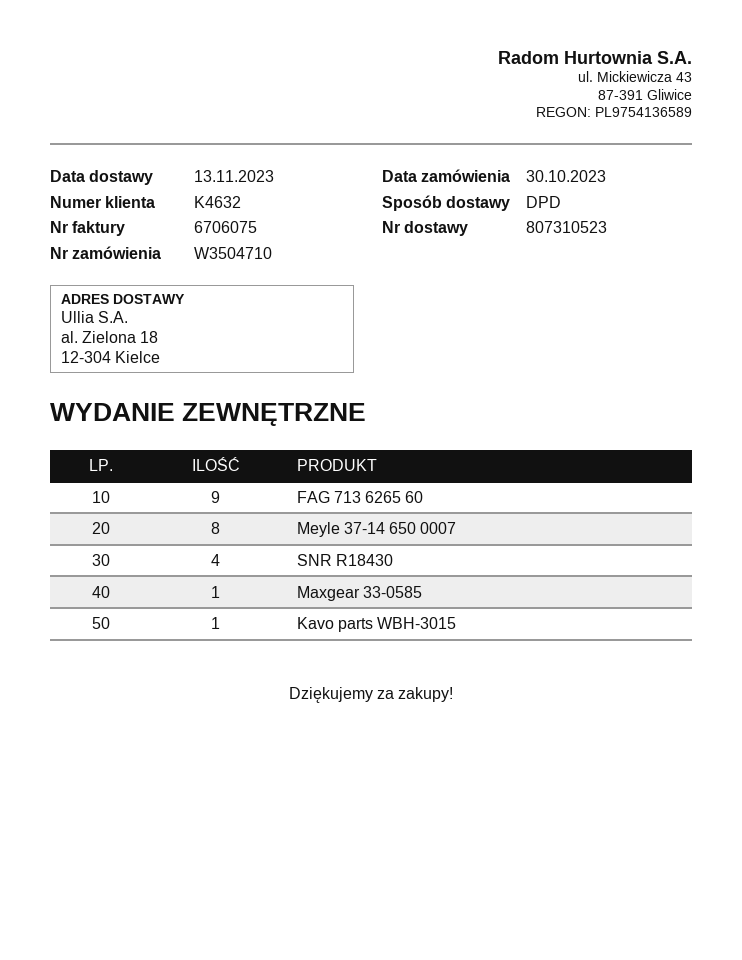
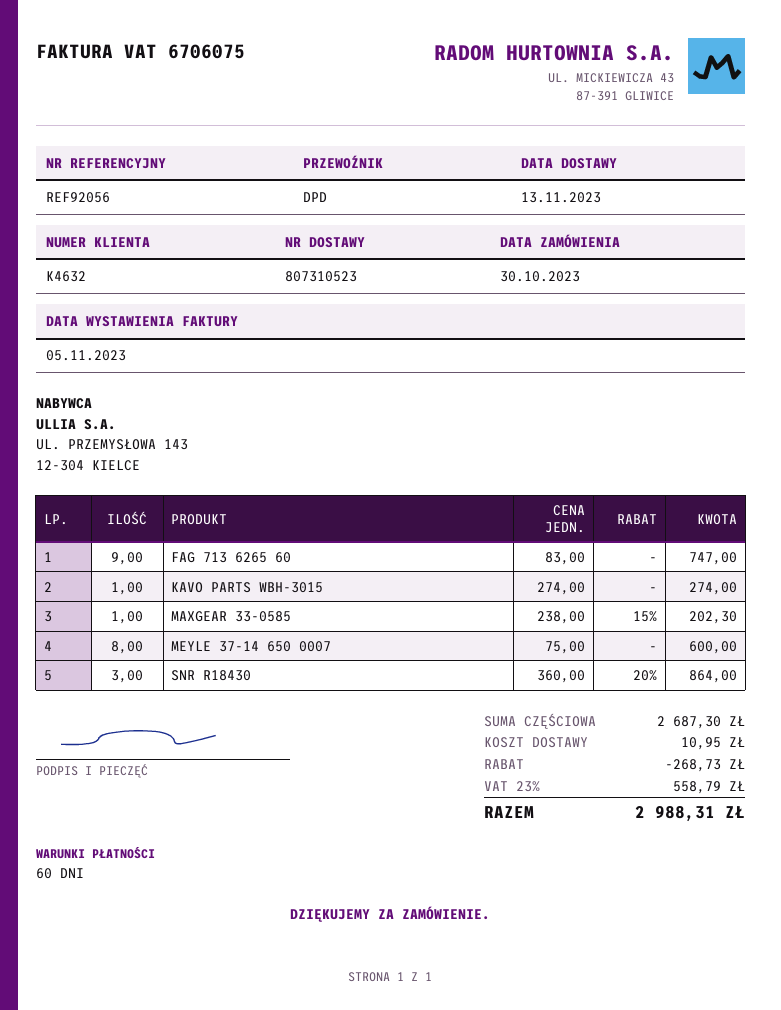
SNR R18430: 4 -> 3

